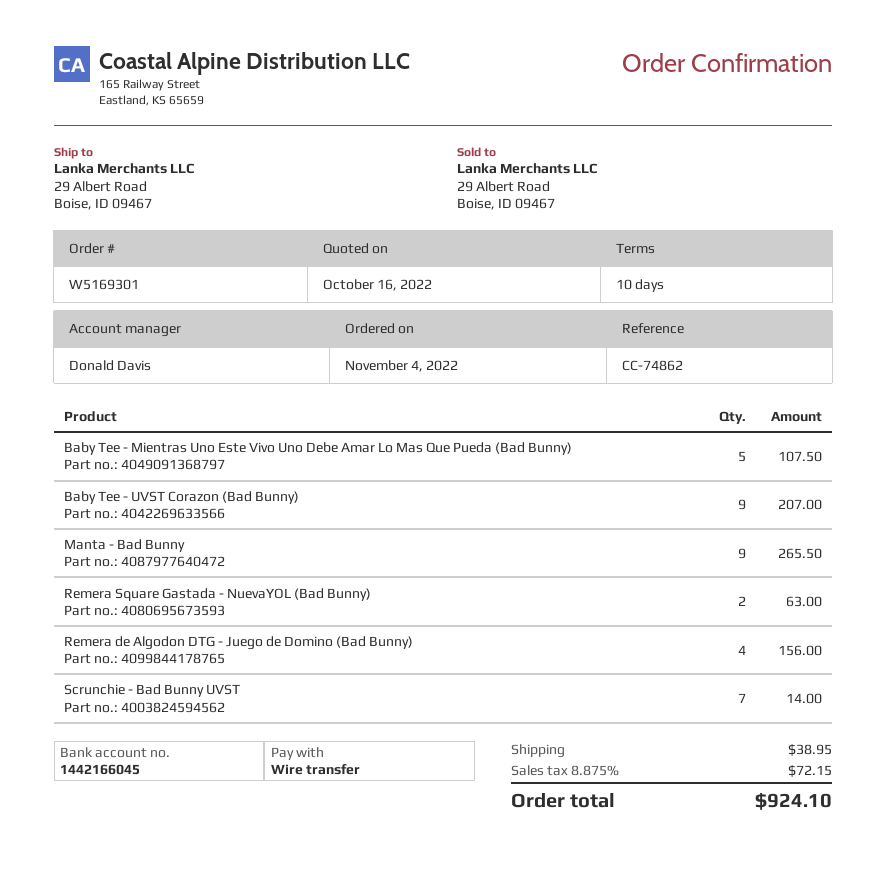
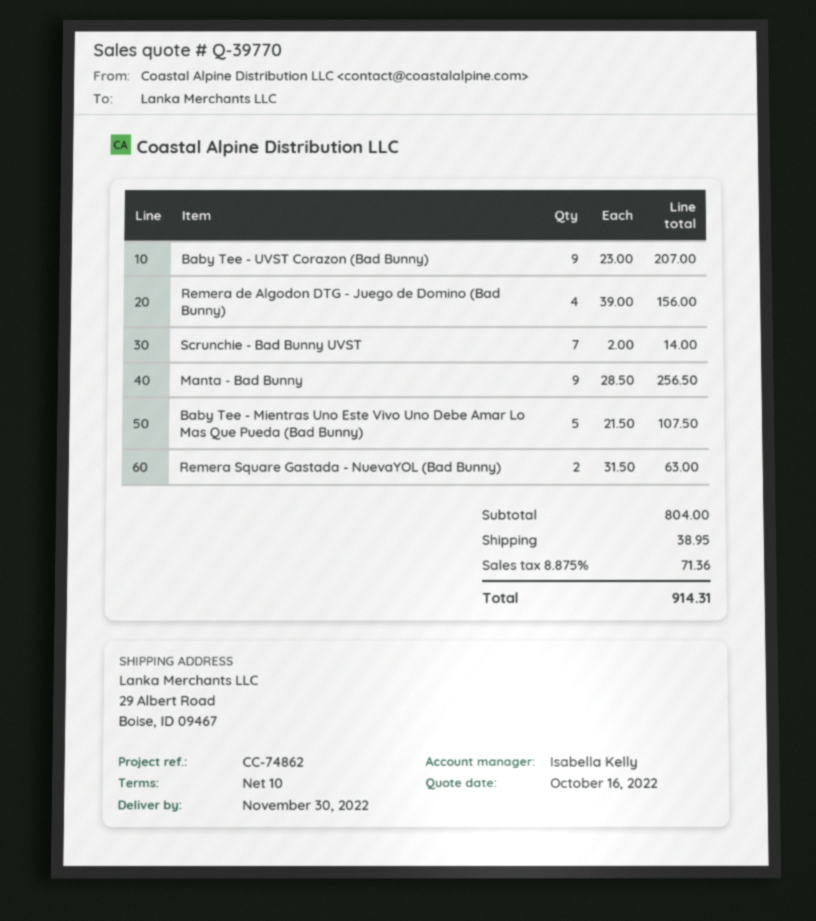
sales rep: Donald Davis -> Isabella Kelly
Manta - Bad Bunny: 9 for 265.50 -> 9 for 256.50
tax: 8.875% = 72.15 -> 8.875% = 71.36
total: 924.10 -> 914.31

